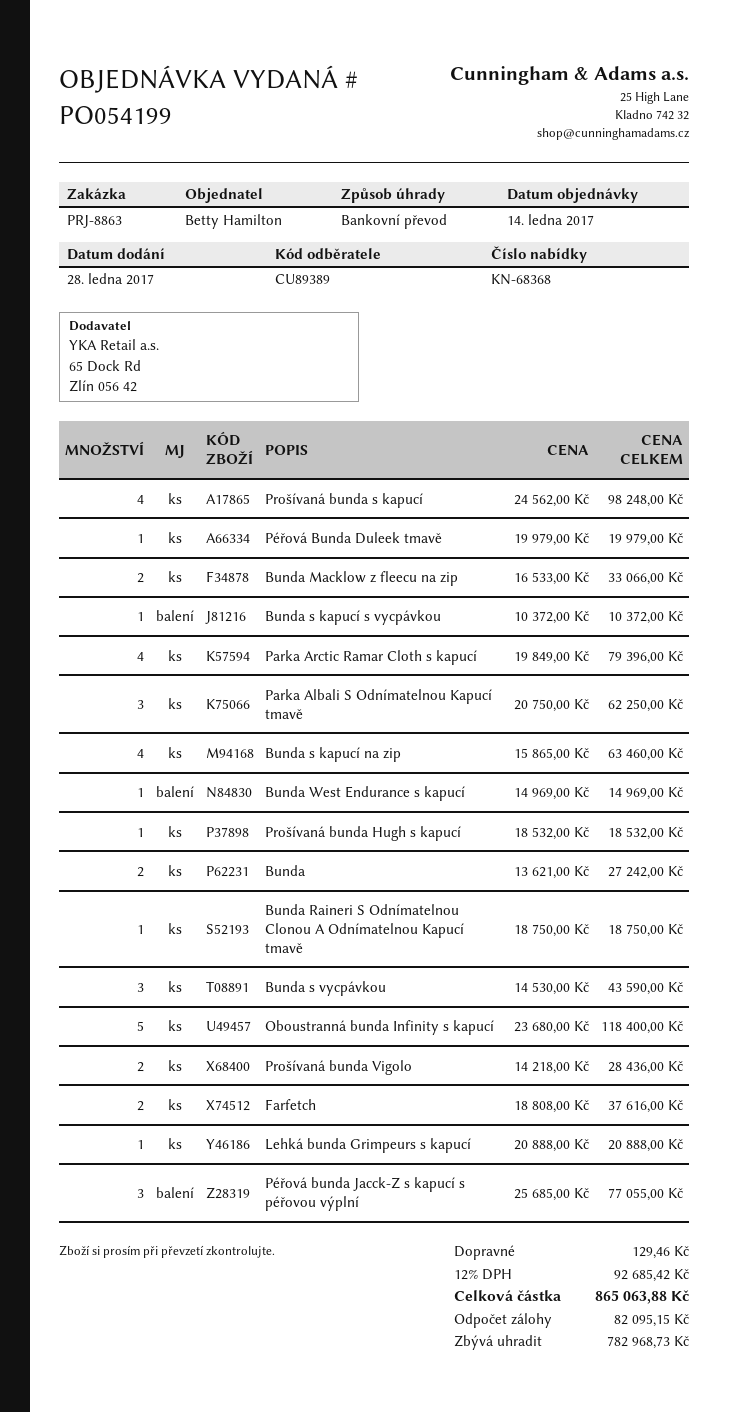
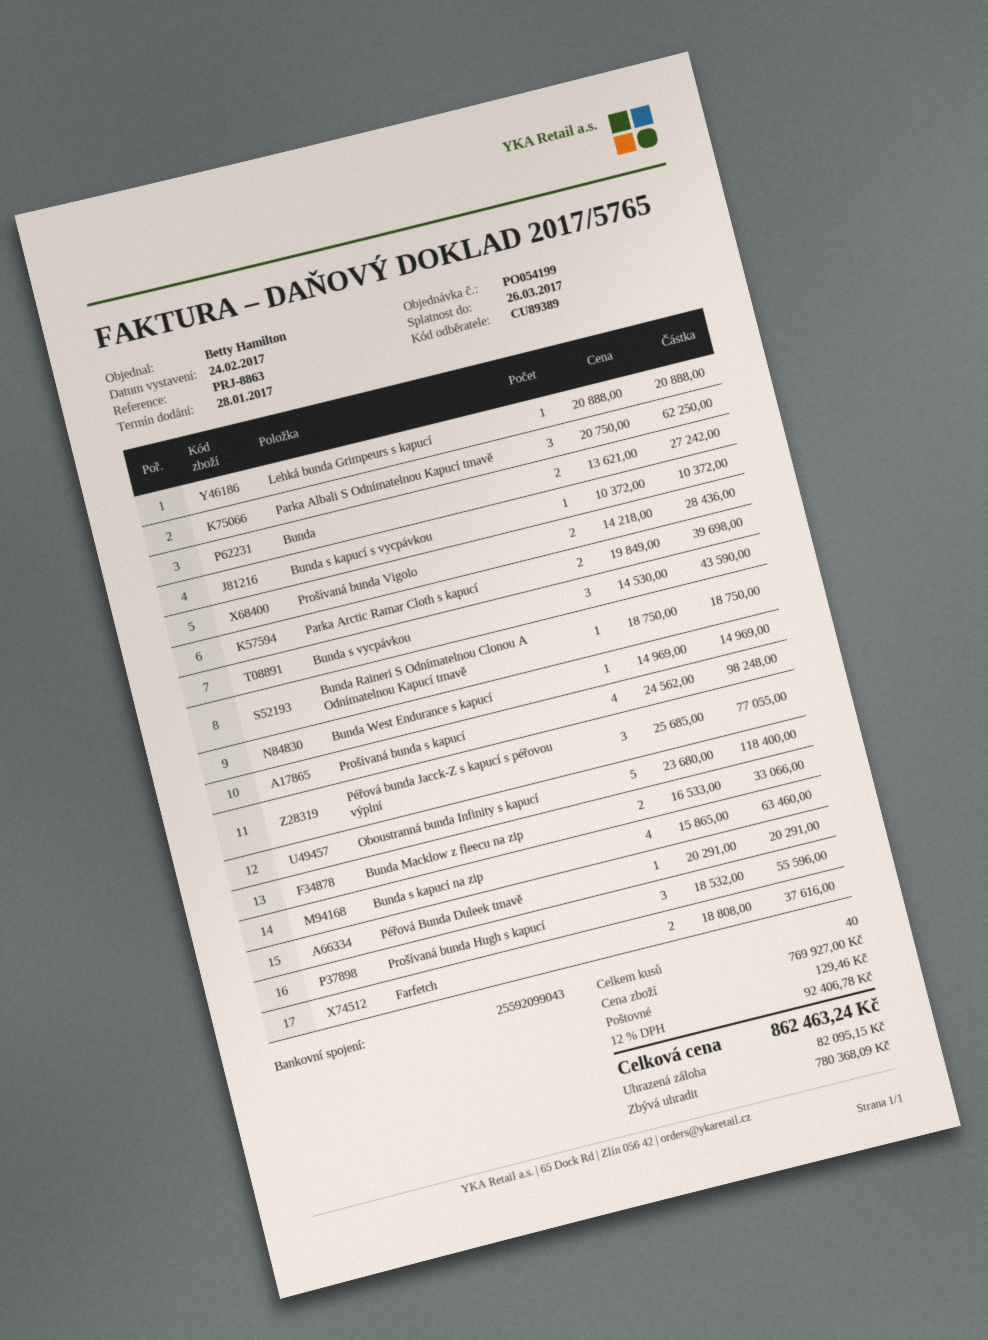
Péřová Bunda Duleek tmavě: 1 x 19979.00 = 19979.00 -> 1 x 20291.00 = 20291.00
Parka Arctic Ramar Cloth s kapucí: 4 x 19849.00 = 79396.00 -> 2 x 19849.00 = 39698.00
Prošívaná bunda Hugh s kapucí: 1 x 18532.00 = 18532.00 -> 3 x 18532.00 = 55596.00
tax: 12% = 92685.42 -> 12% = 92406.78
total: 865063.88 -> 862463.24
balance: 782968.73 -> 780368.09

